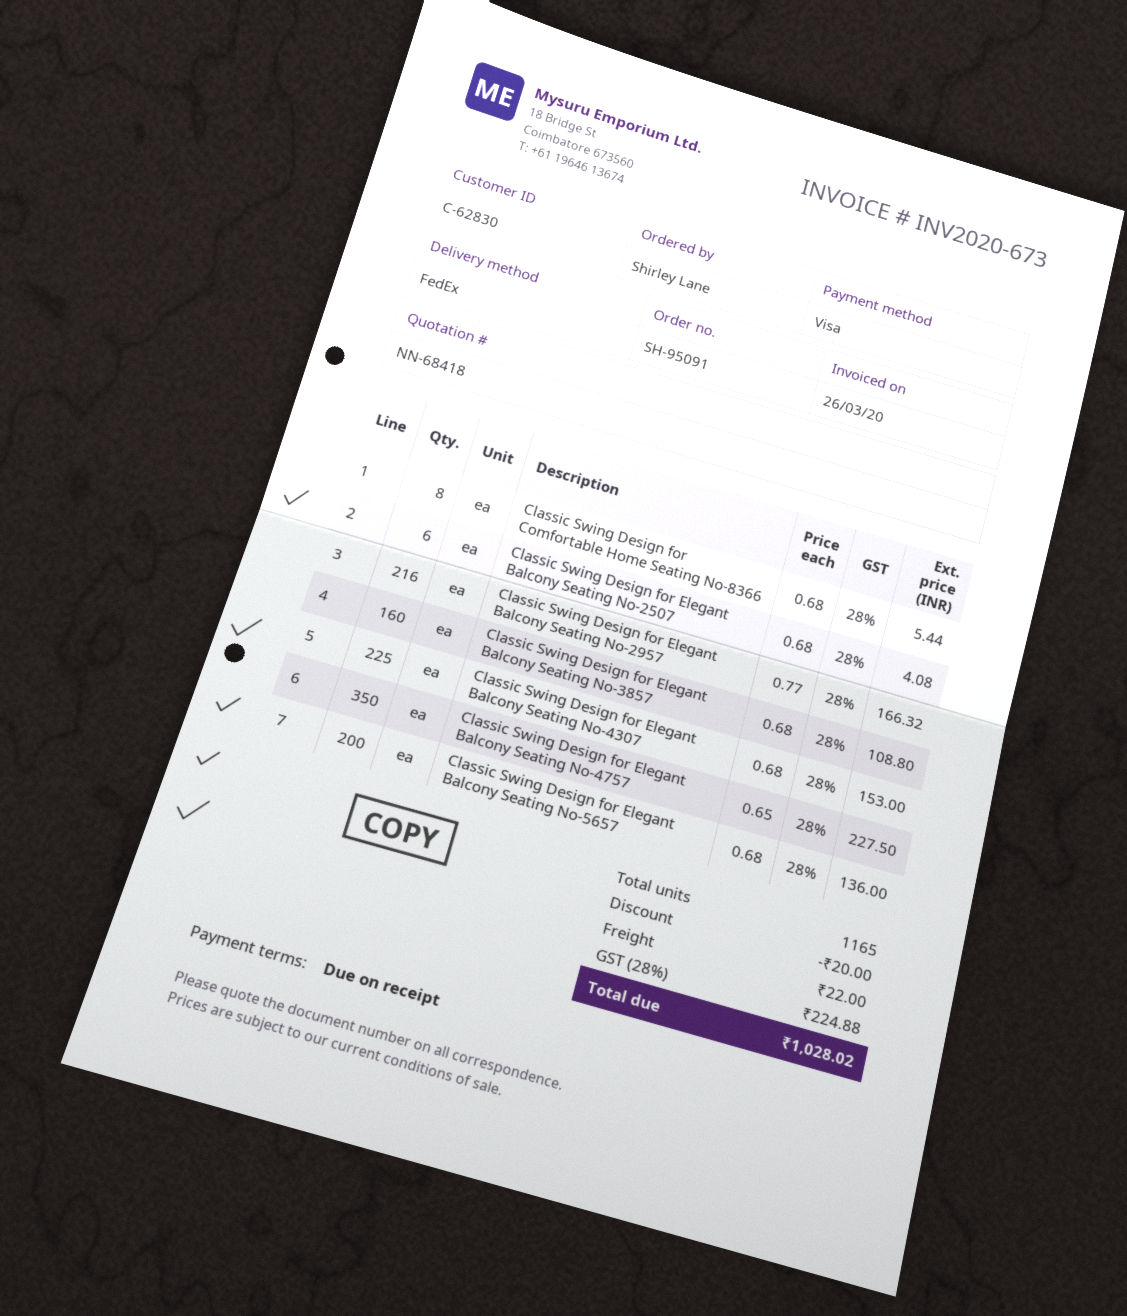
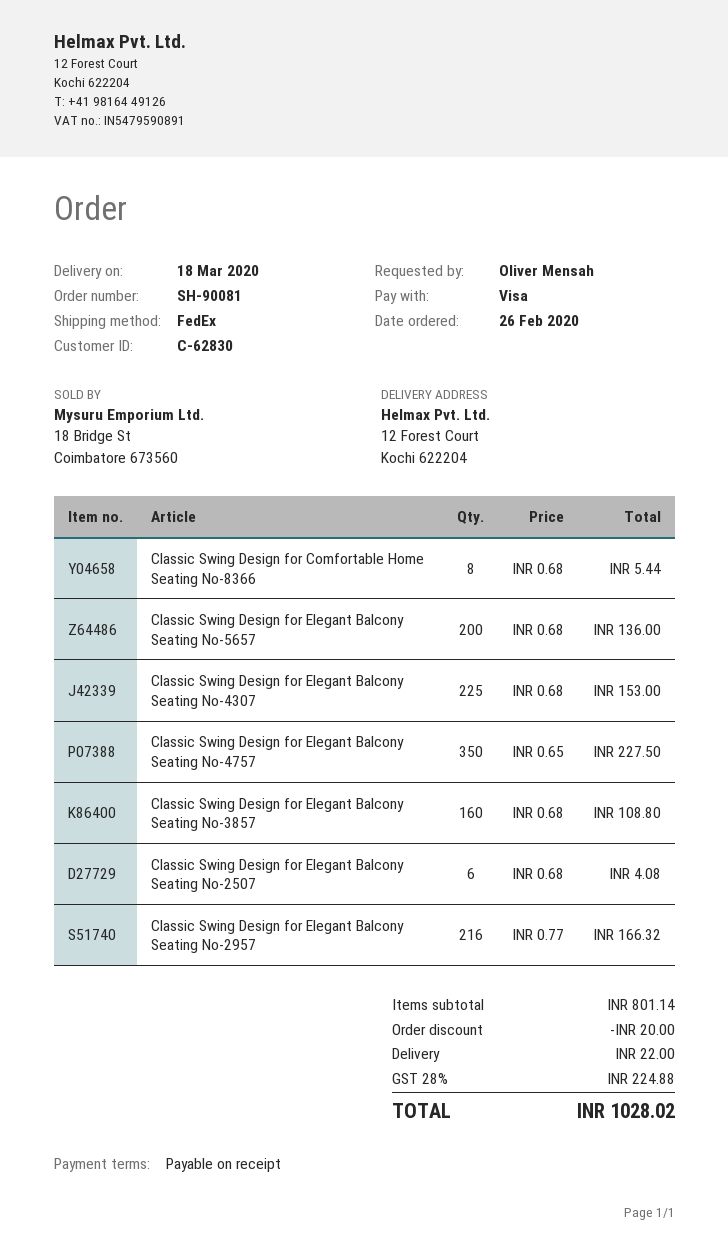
order number: SH-95091 -> SH-90081
ordered by: Shirley Lane -> Oliver Mensah

